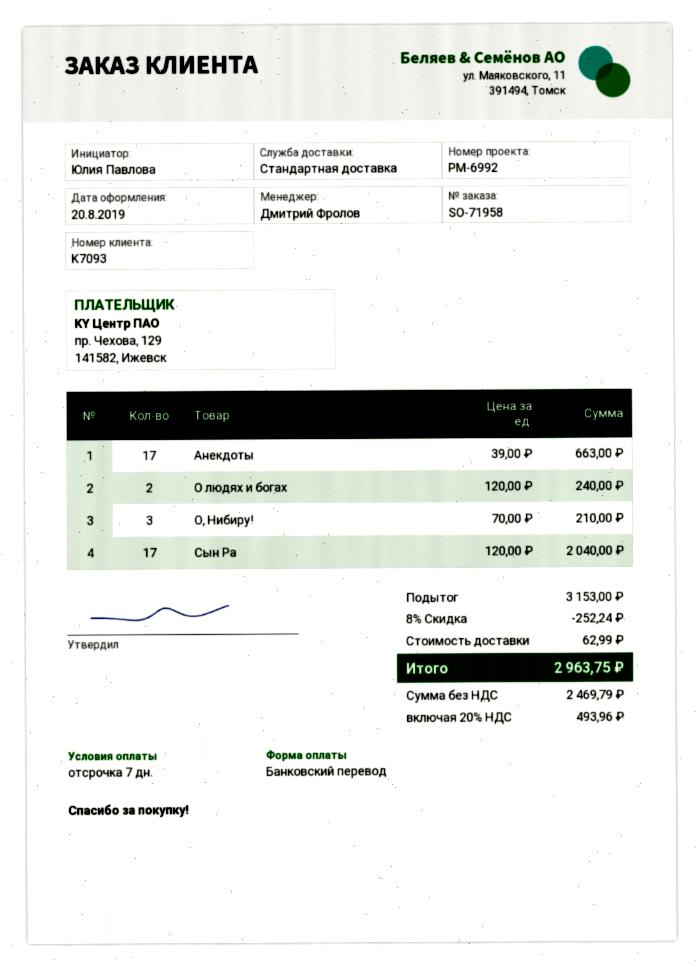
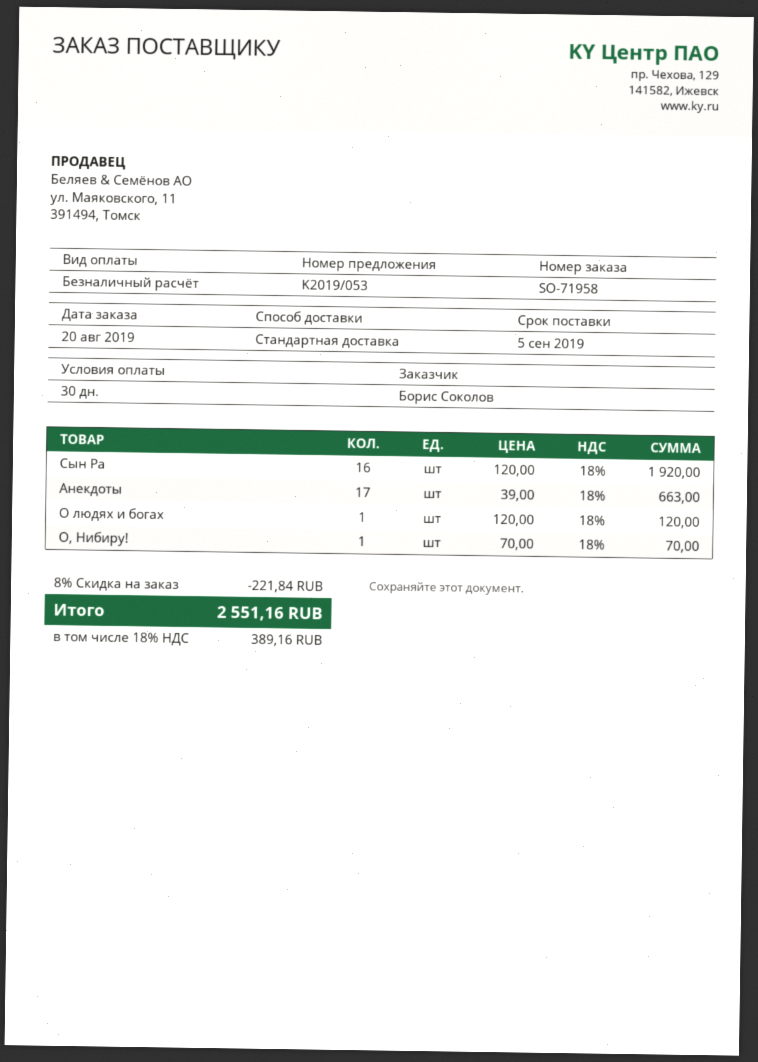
payment terms: 7 days -> 30 days
ordered by: Юлия Павлова -> Борис Соколов
О людях и богах: 2 x 120.00 = 240.00 -> 1 x 120.00 = 120.00
О, Нибиру!: 3 x 70.00 = 210.00 -> 1 x 70.00 = 70.00
Сын Ра: 17 x 120.00 = 2040.00 -> 16 x 120.00 = 1920.00
discount: 8% = 252.24 -> 8% = 221.84
shipping: 62.99 -> none
tax: 20% = 493.96 -> 18% = 389.16
total: 2963.75 -> 2551.16

